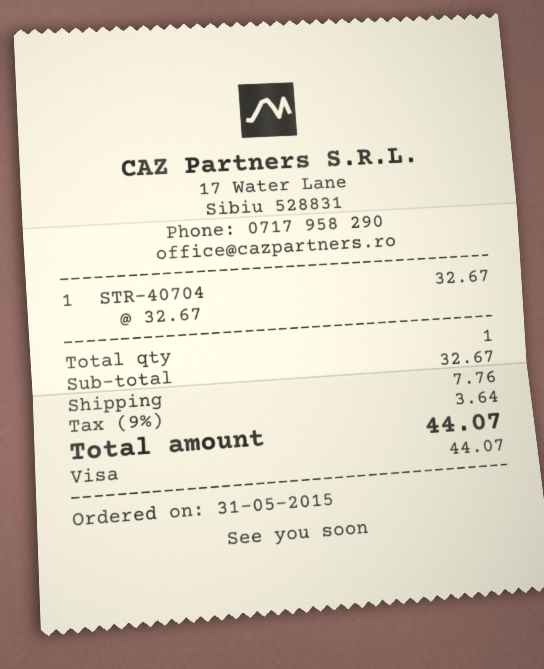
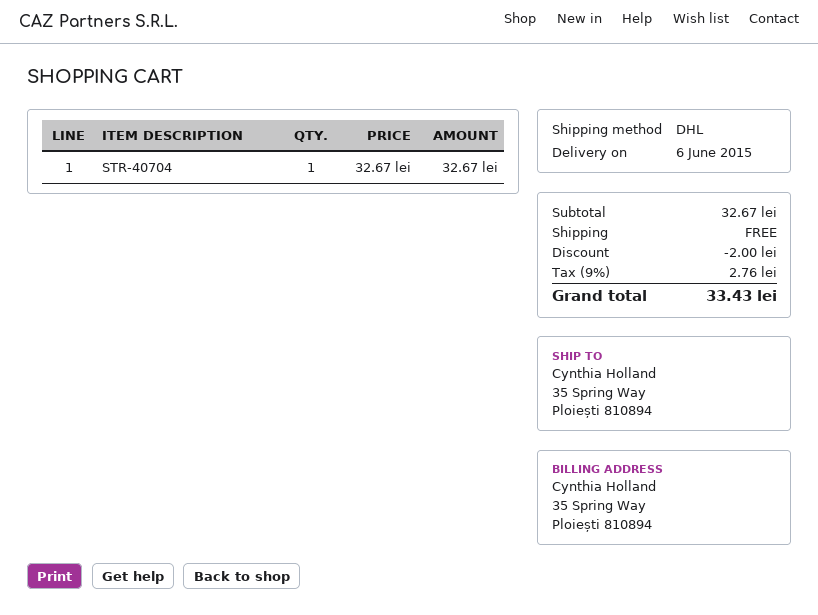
discount: none -> 2.00
shipping: 7.76 -> 0.00
tax: 9% = 3.64 -> 9% = 2.76
total: 44.07 -> 33.43

